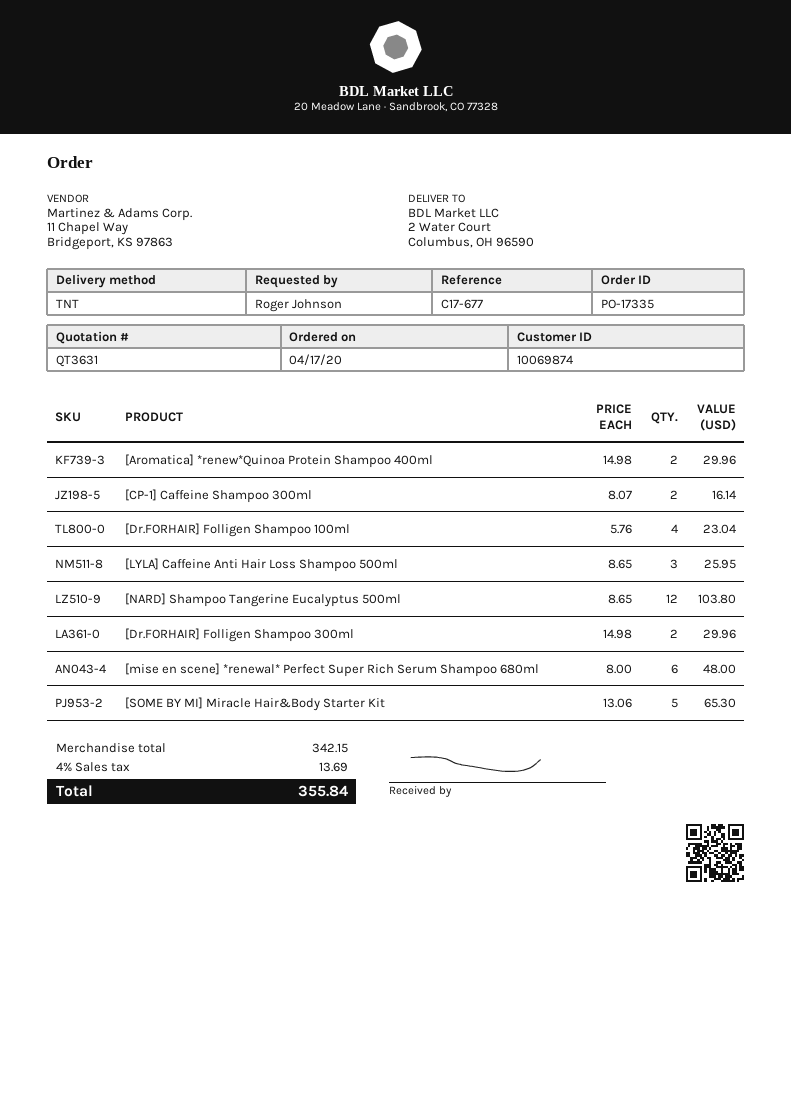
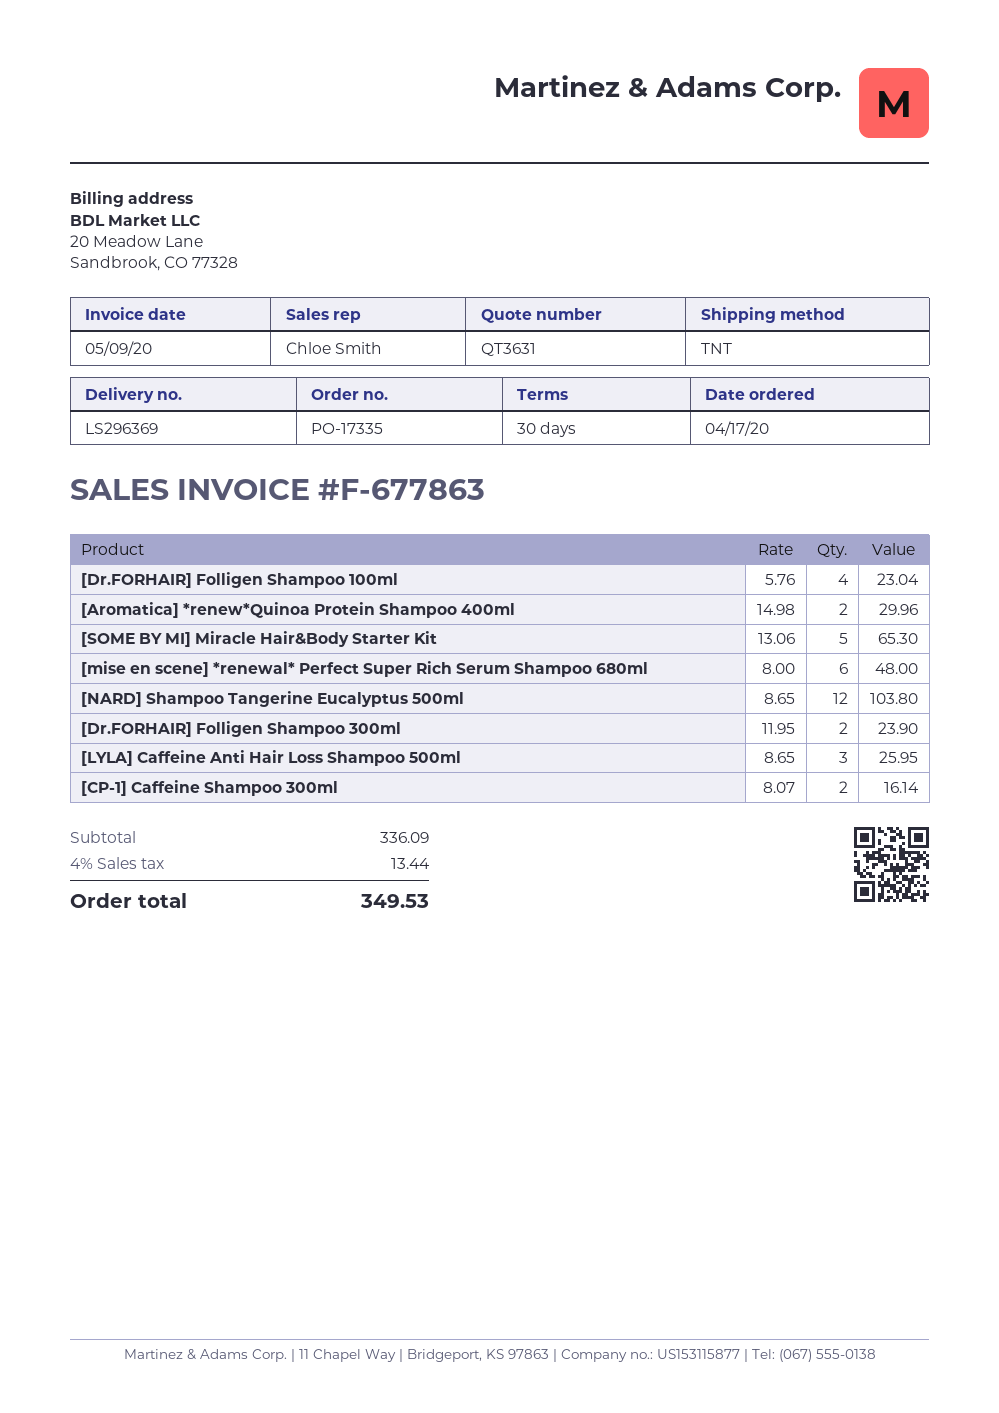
[Dr.FORHAIR] Folligen Shampoo 300ml: 2 x 14.98 = 29.96 -> 2 x 11.95 = 23.90
subtotal: 342.15 -> 336.09
tax: 4% = 13.69 -> 4% = 13.44
total: 355.84 -> 349.53

